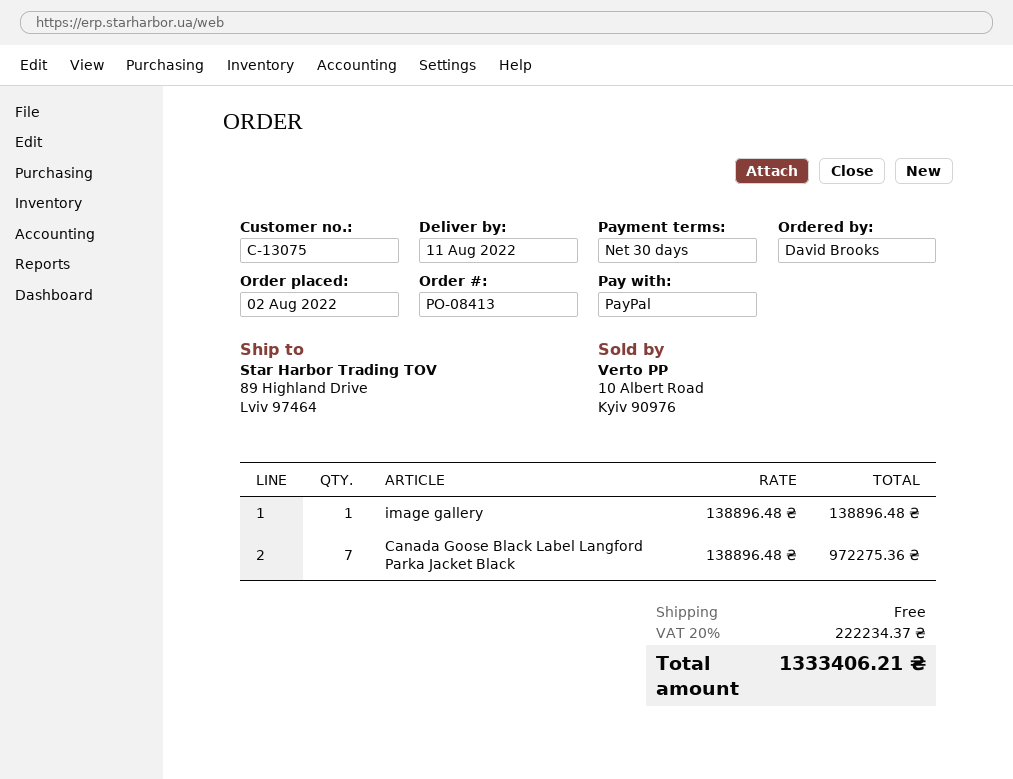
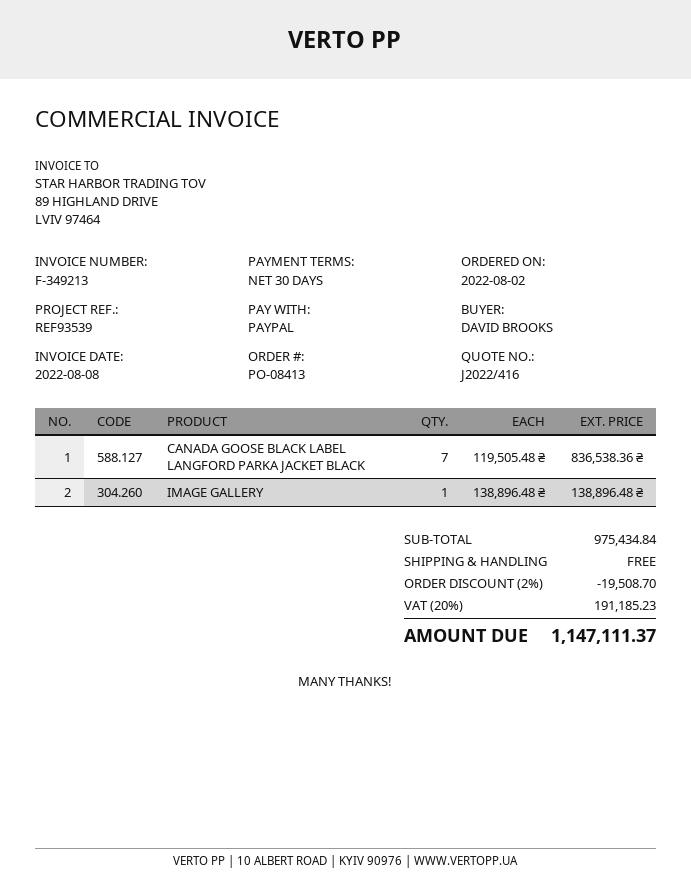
Canada Goose Black Label Langford Parka Jacket Black: 7 x 138896.48 = 972275.36 -> 7 x 119505.48 = 836538.36
discount: none -> 2% = 19508.70
tax: 20% = 222234.37 -> 20% = 191185.23
total: 1333406.21 -> 1147111.37

